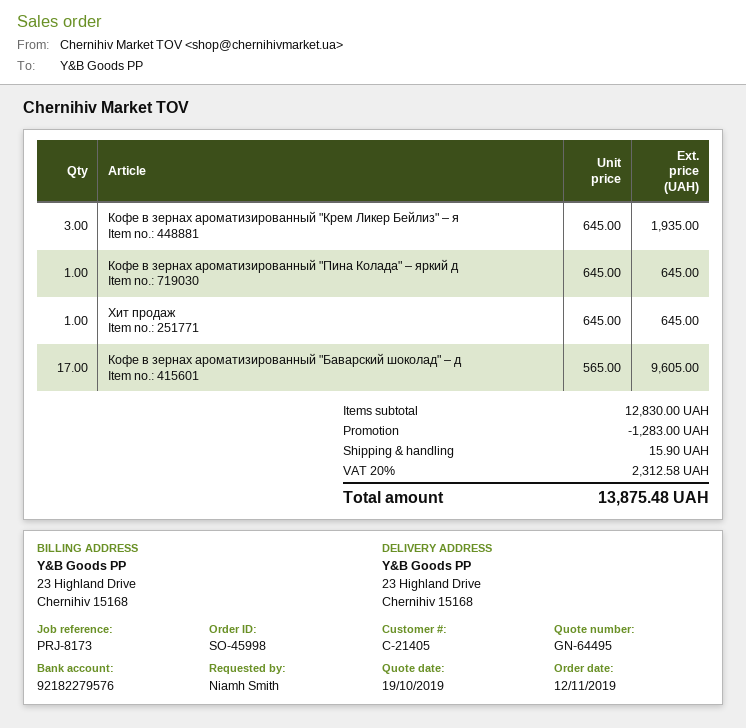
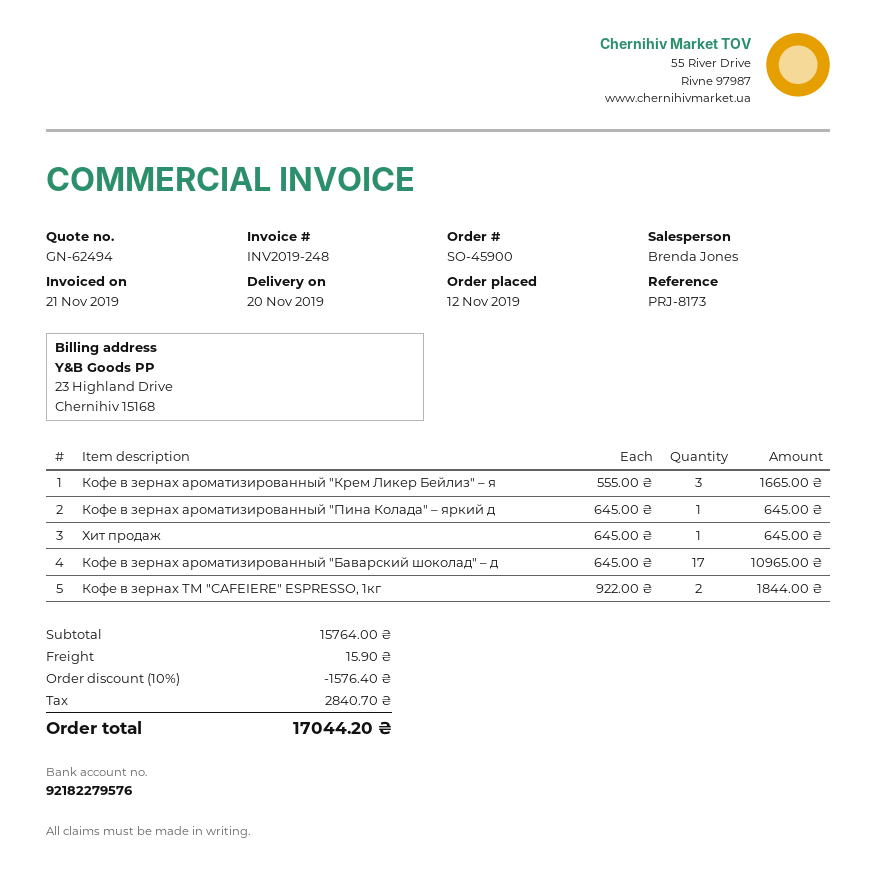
quote number: GN-64495 -> GN-62494
order number: SO-45998 -> SO-45900
Кофе в зернах ароматизированный "Крем Ликер Бейлиз" – я: 3 x 645.00 = 1935.00 -> 3 x 555.00 = 1665.00
Кофе в зернах ароматизированный "Баварский шоколад" – д: 17 x 565.00 = 9605.00 -> 17 x 645.00 = 10965.00
Кофе в зернах ТМ "CAFEIERE" ESPRESSO, 1кг: none -> 2 x 922.00 = 1844.00
subtotal: 12830.00 -> 15764.00
discount: 1283.00 -> 1576.40
tax: 2312.58 -> 2840.70
total: 13875.48 -> 17044.20

